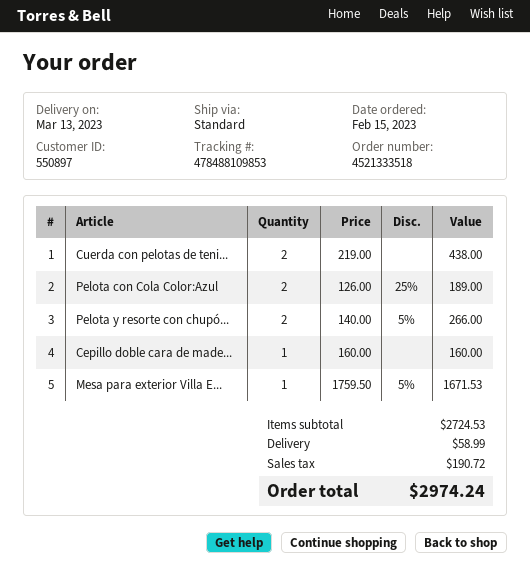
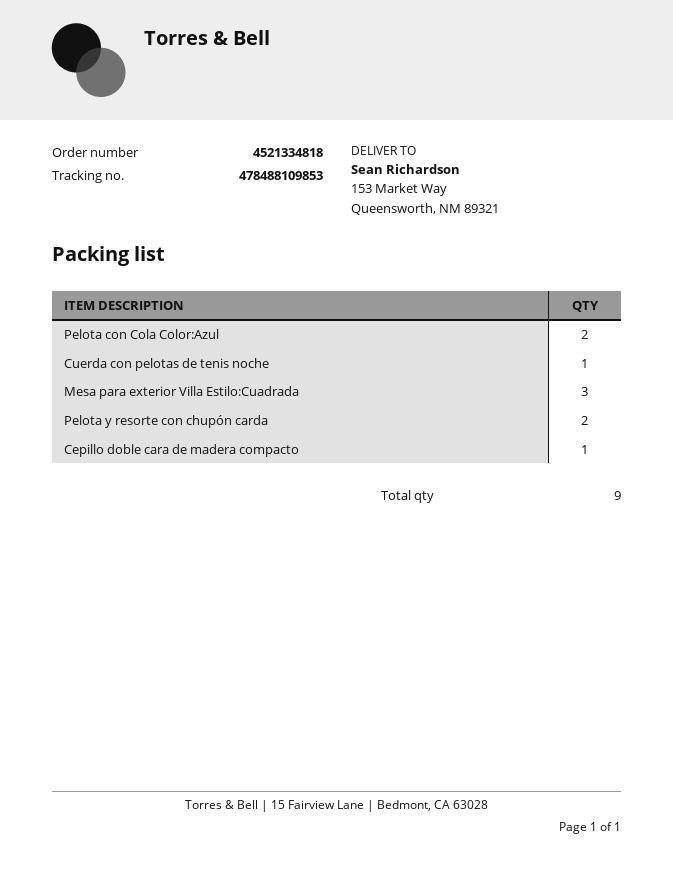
order number: 4521333518 -> 4521334818
Cuerda con pelotas de teni...: 2 -> 1
Mesa para exterior Villa E...: 1 -> 3

